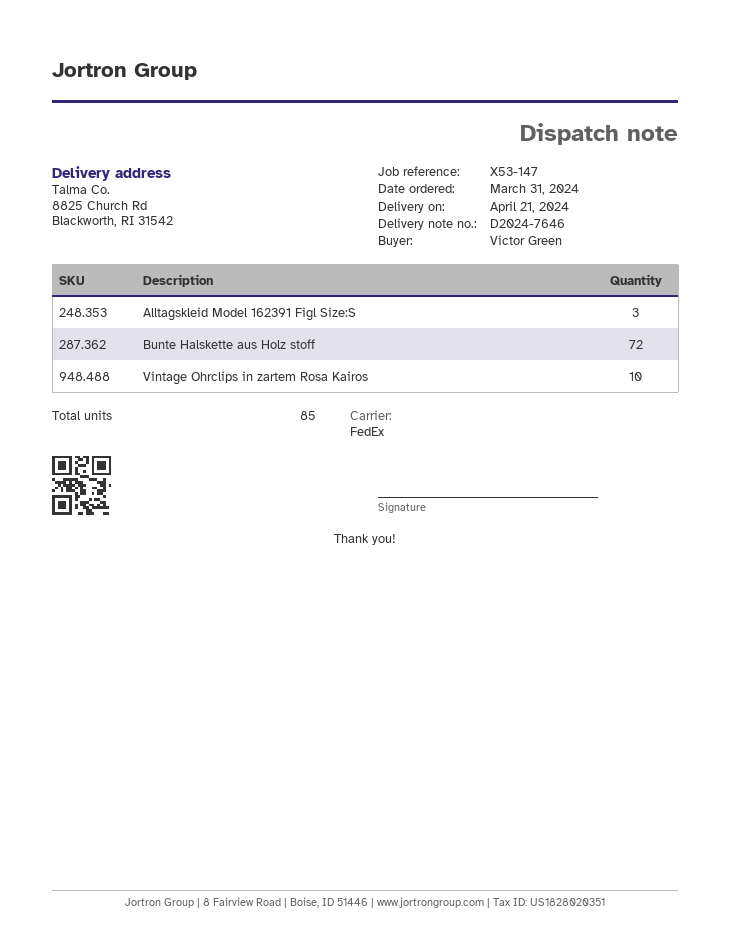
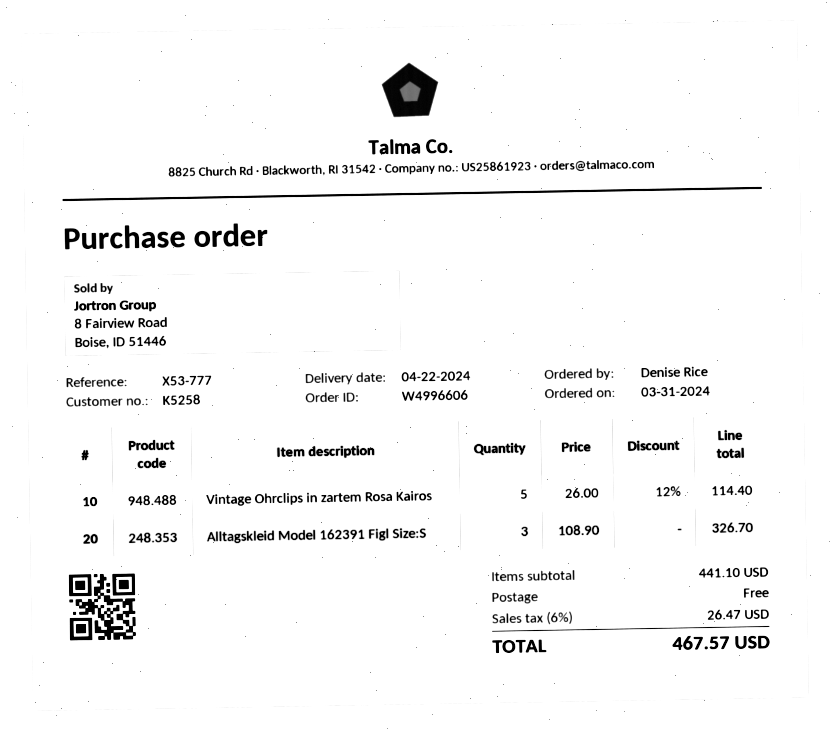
delivery date: 2024-04-21 -> 2024-04-22
reference: X53-147 -> X53-777
ordered by: Victor Green -> Denise Rice
Bunte Halskette aus Holz stoff: 72 -> none
Vintage Ohrclips in zartem Rosa Kairos: 10 -> 5

